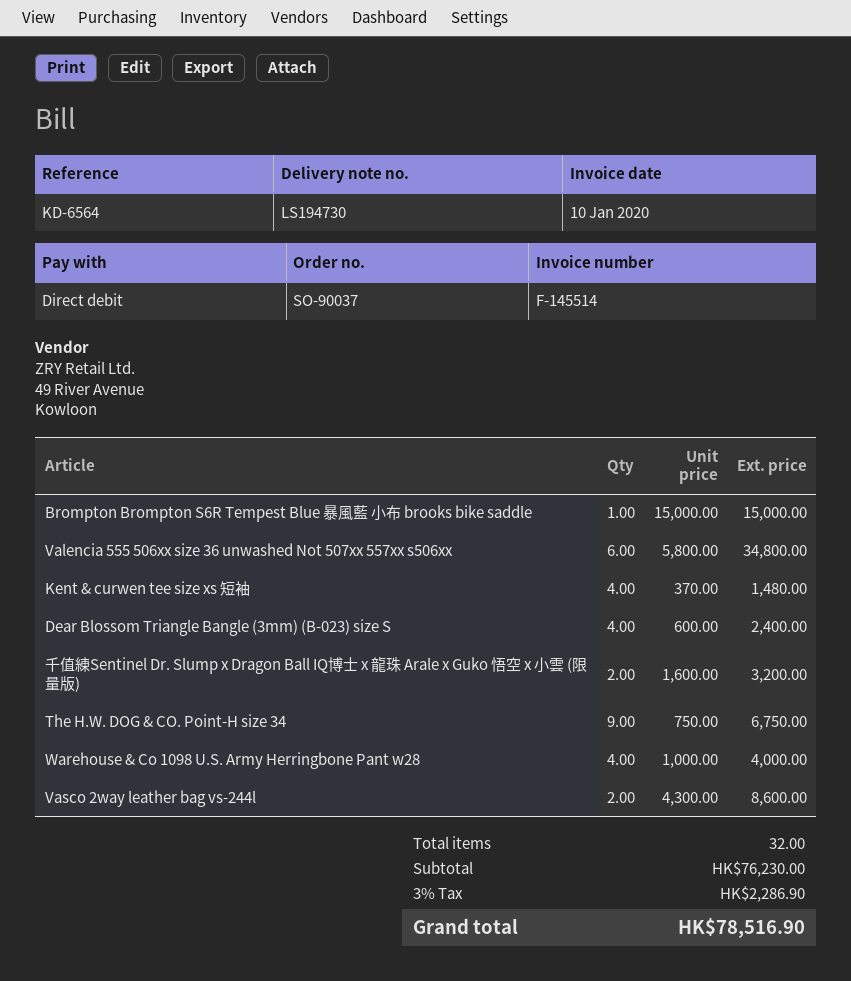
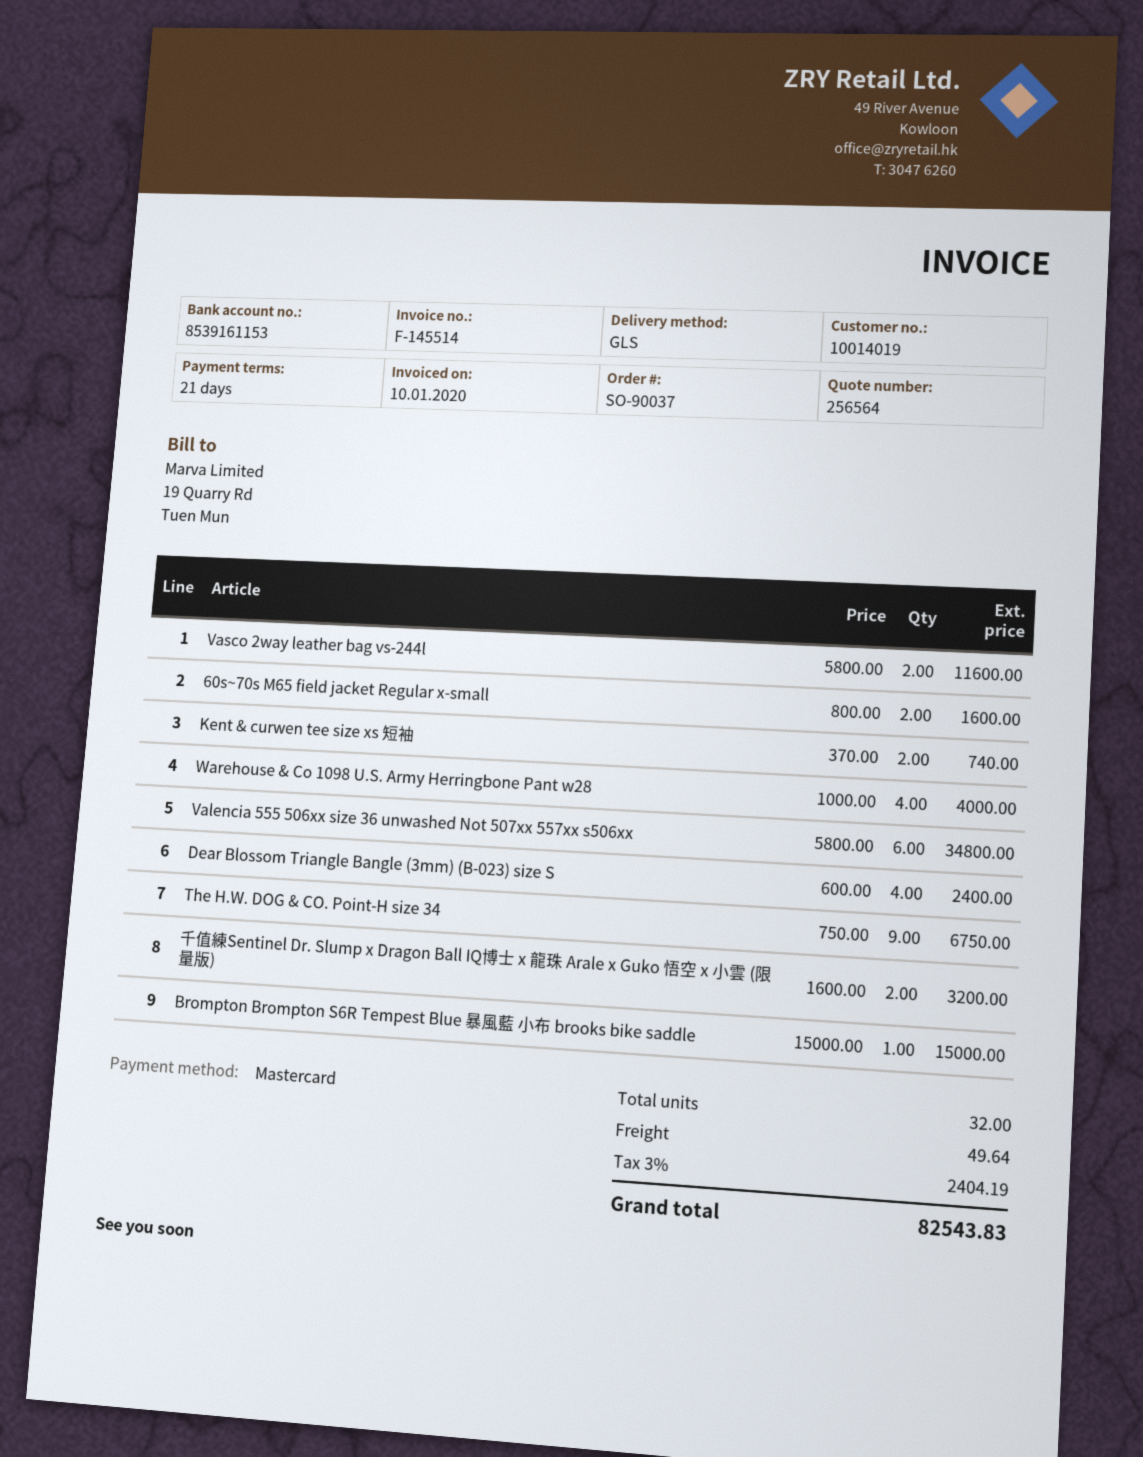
payment method: direct debit -> Mastercard
Kent & curwen tee size xs 短袖: 4 x 370.00 = 1480.00 -> 2 x 370.00 = 740.00
Vasco 2way leather bag vs-244l: 2 x 4300.00 = 8600.00 -> 2 x 5800.00 = 11600.00
60s~70s M65 field jacket Regular x-small: none -> 2 x 800.00 = 1600.00
shipping: none -> 49.64
tax: 3% = 2286.90 -> 3% = 2404.19
total: 78516.90 -> 82543.83

